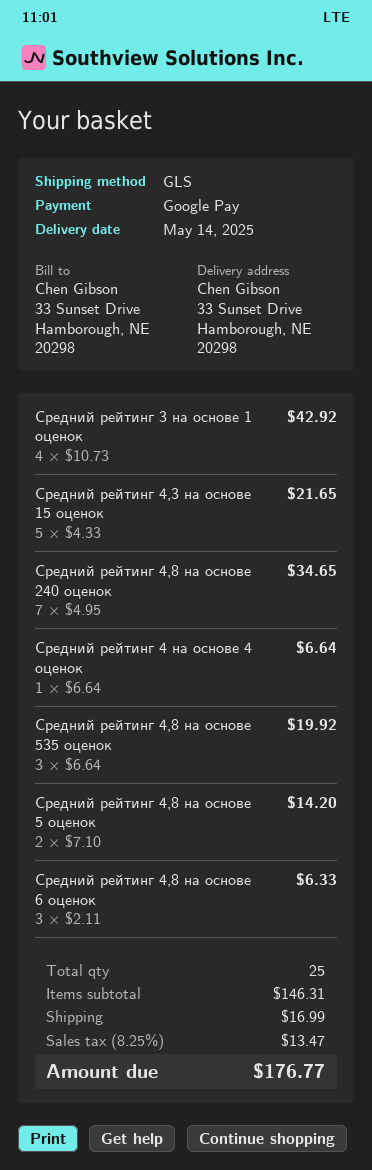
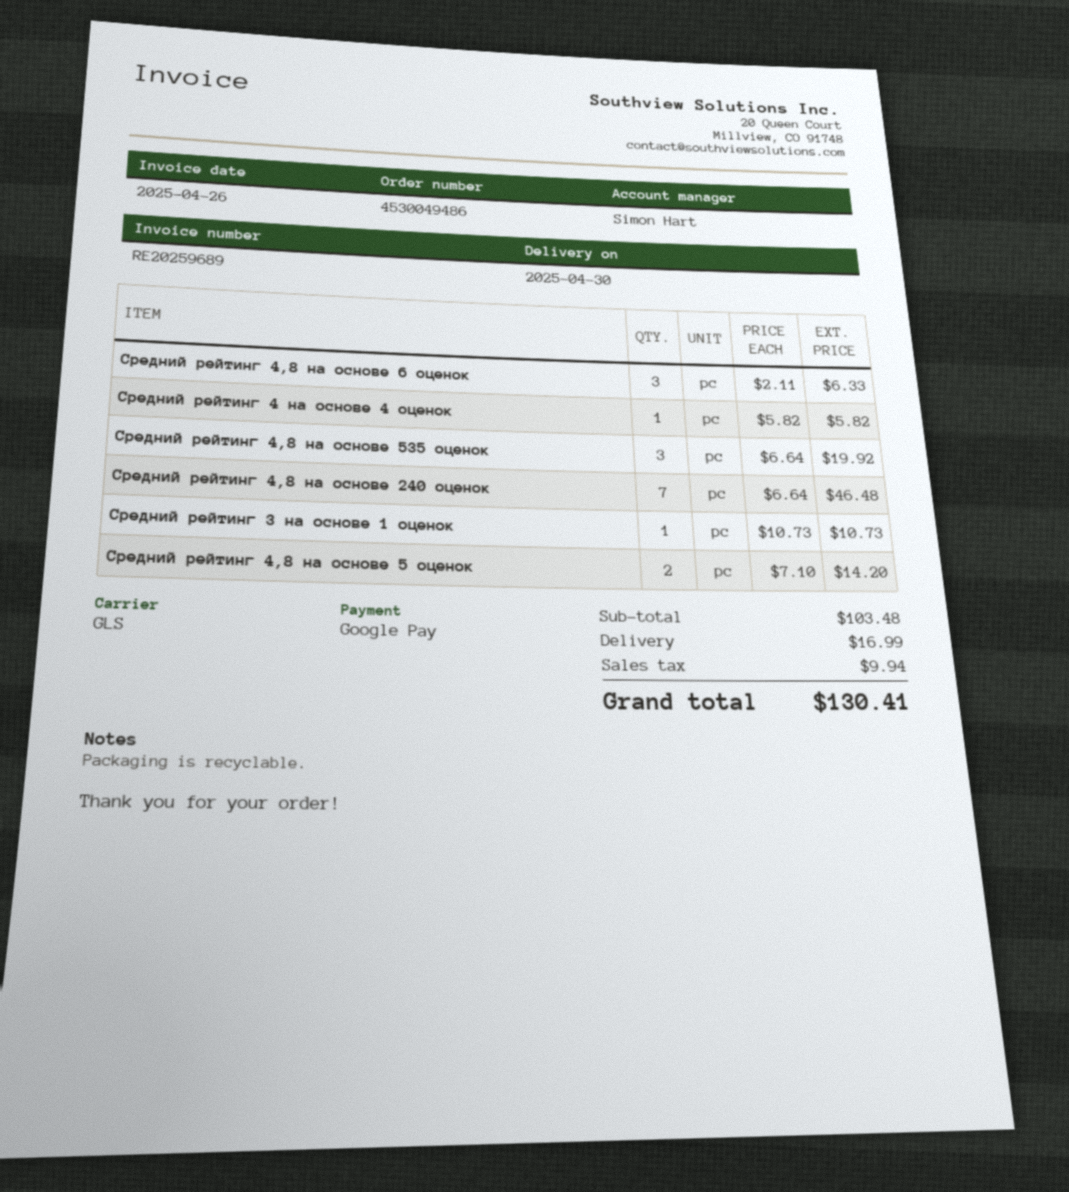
delivery date: 2025-05-14 -> 2025-04-30
Средний рейтинг 3 на основе 1 оценок: 4 x 10.73 = 42.92 -> 1 x 10.73 = 10.73
Средний рейтинг 4,3 на основе 15 оценок: 5 x 4.33 = 21.65 -> none
Средний рейтинг 4,8 на основе 240 оценок: 7 x 4.95 = 34.65 -> 7 x 6.64 = 46.48
Средний рейтинг 4 на основе 4 оценок: 1 x 6.64 = 6.64 -> 1 x 5.82 = 5.82
subtotal: 146.31 -> 103.48
tax: 13.47 -> 9.94
total: 176.77 -> 130.41

